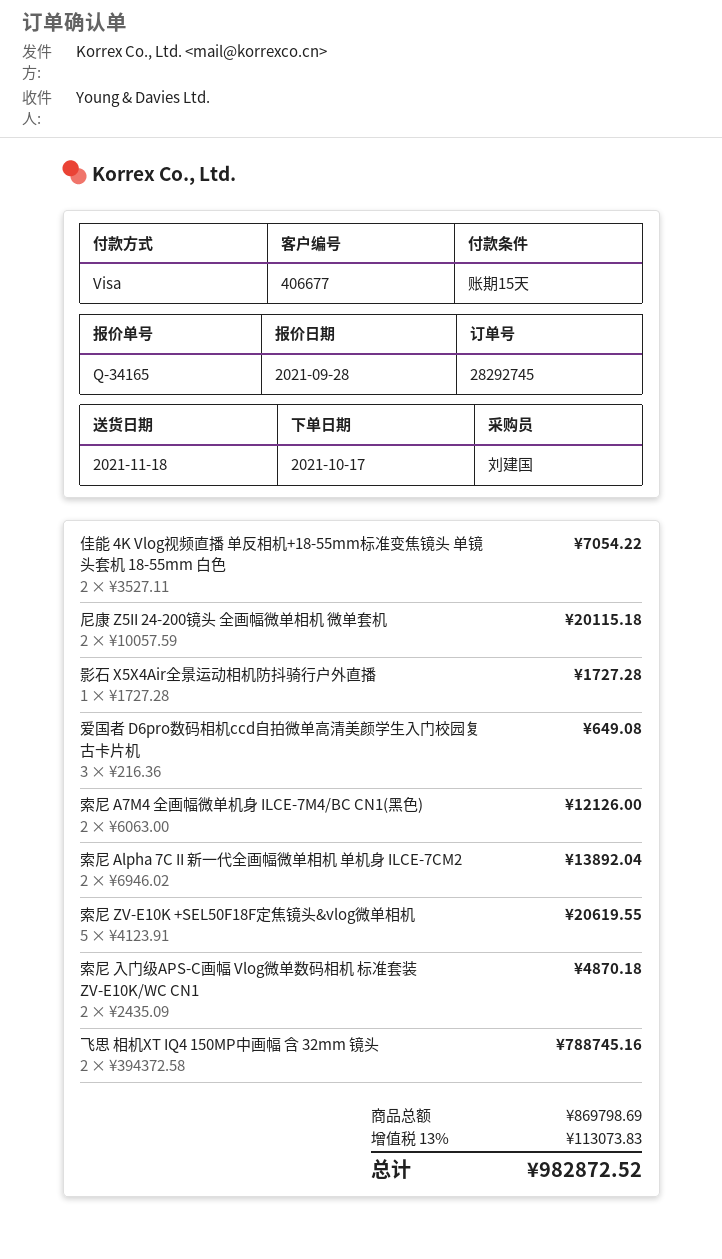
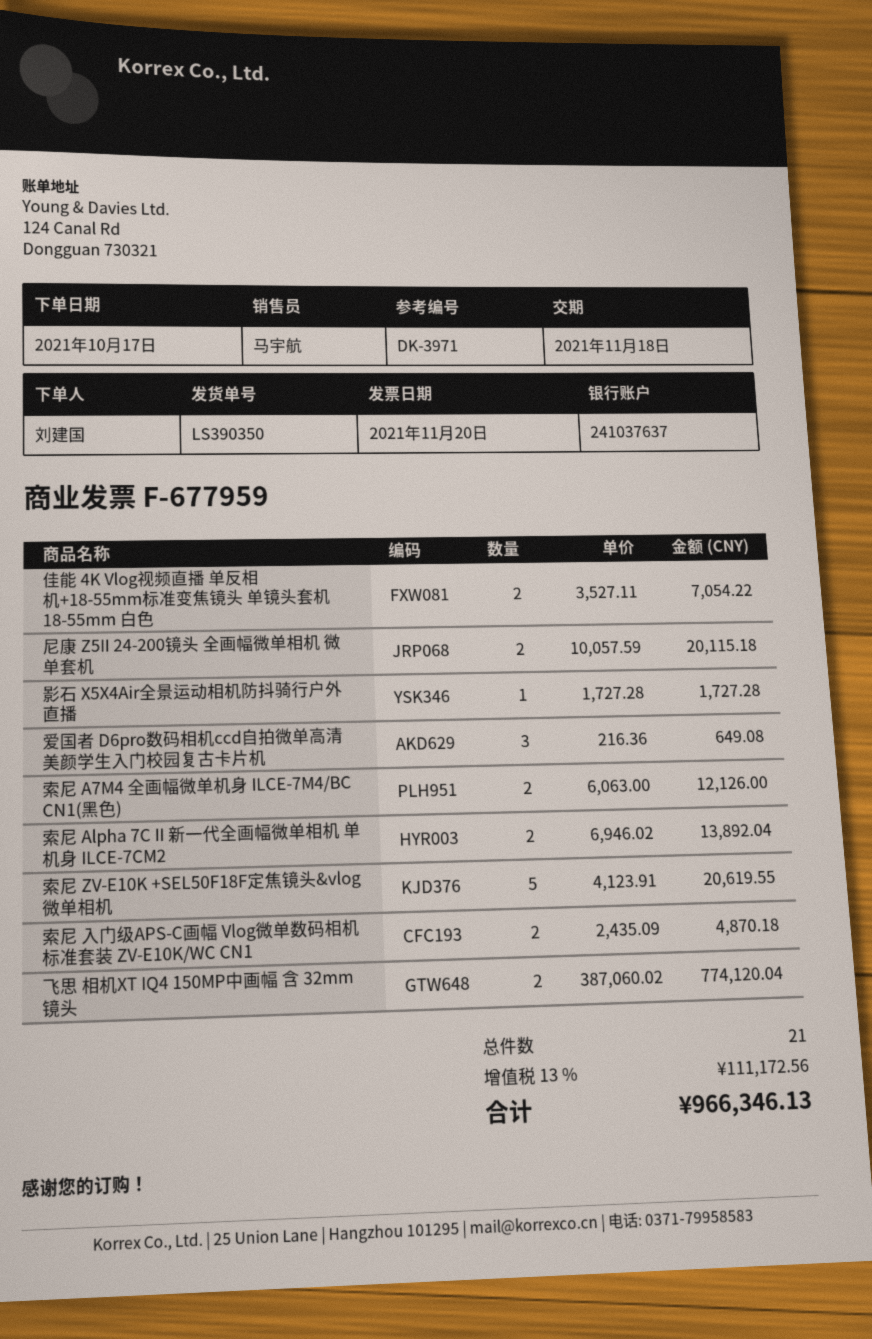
飞思 相机XT IQ4 150MP中画幅 含 32mm 镜头: 2 x 394372.58 = 788745.16 -> 2 x 387060.02 = 774120.04
tax: 13% = 113073.83 -> 13% = 111172.56
total: 982872.52 -> 966346.13

